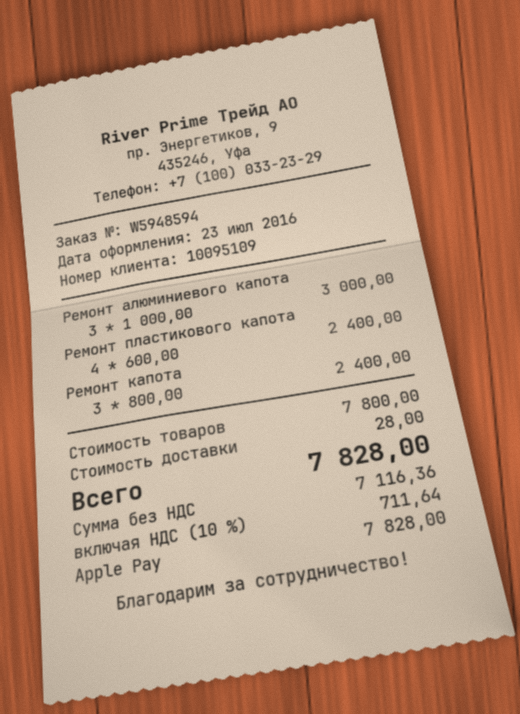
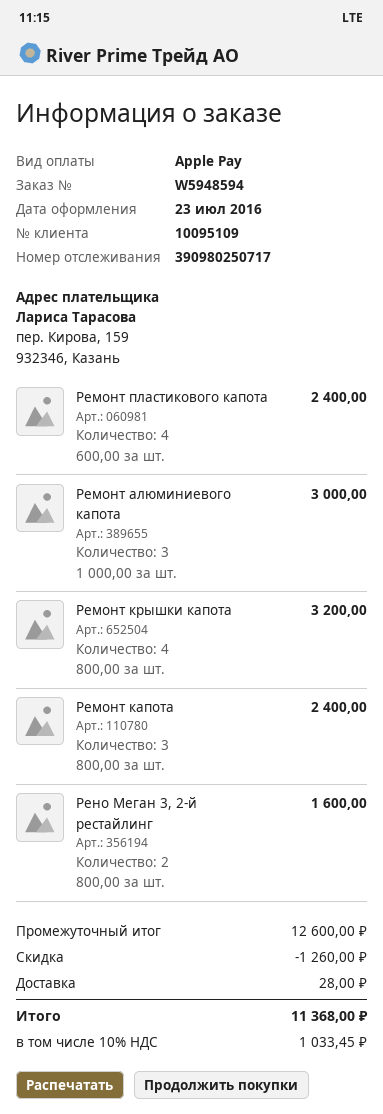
Ремонт крышки капота: none -> 4 x 800.00 = 3200.00
Рено Меган 3, 2-й рестайлинг: none -> 2 x 800.00 = 1600.00
subtotal: 7800.00 -> 12600.00
discount: none -> 1260.00
tax: 10% = 711.64 -> 10% = 1033.45
total: 7828.00 -> 11368.00

